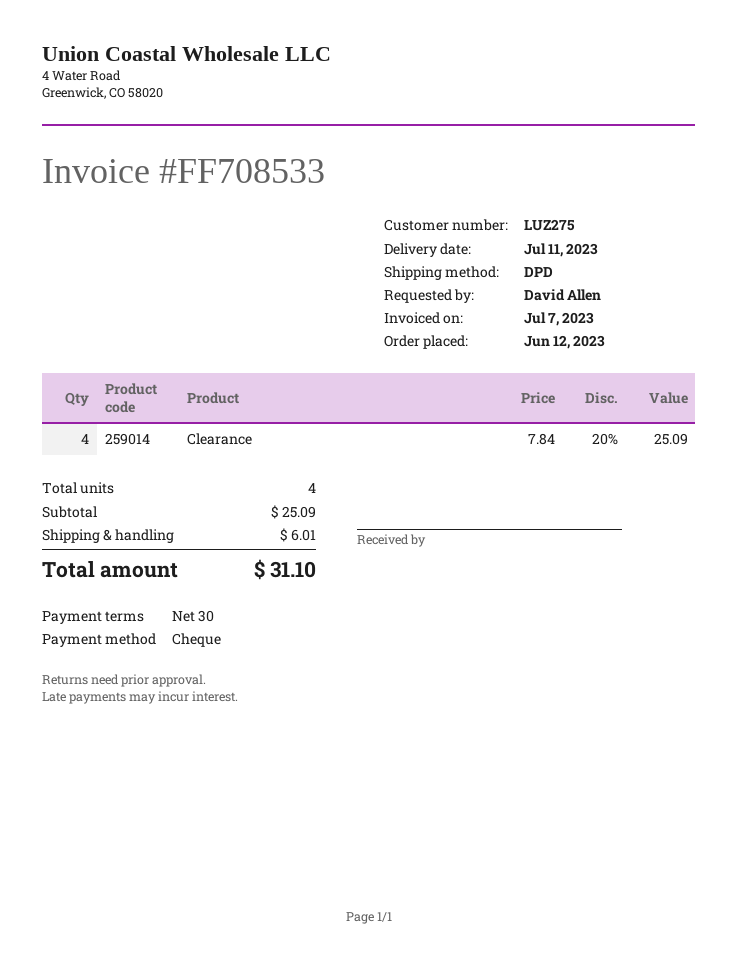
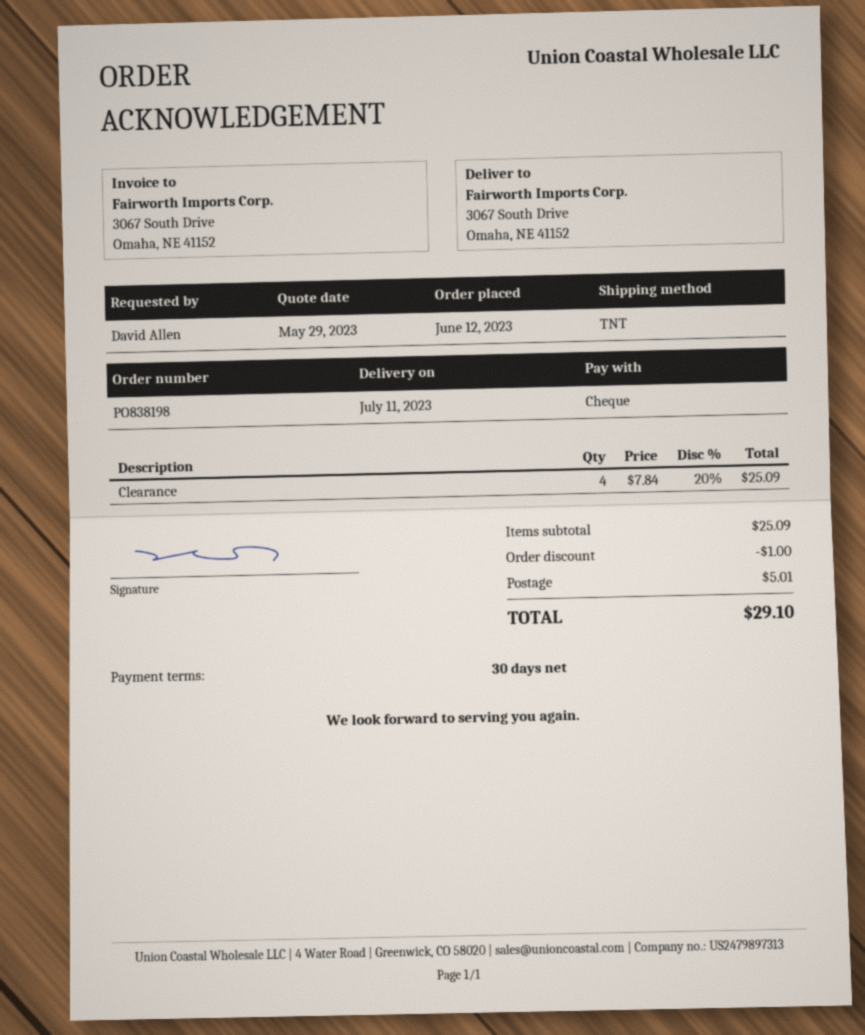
shipping method: DPD -> TNT
discount: none -> 1.00
shipping: 6.01 -> 5.01
total: 31.10 -> 29.10

